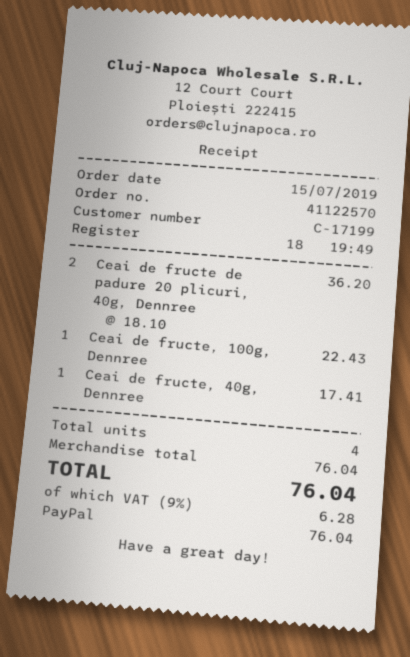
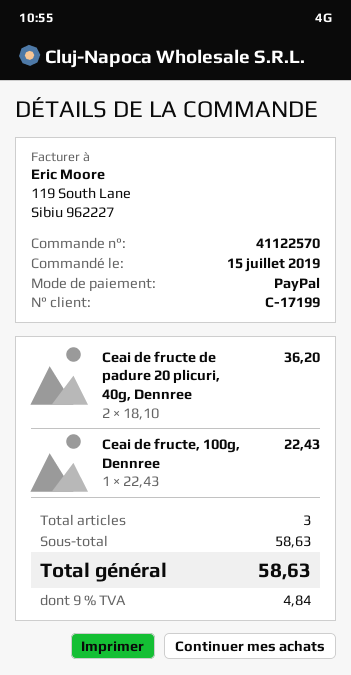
Ceai de fructe, 40g, Dennree: 1 x 17.41 = 17.41 -> none
total quantity: 4 -> 3
subtotal: 76.04 -> 58.63
tax: 9% = 6.28 -> 9% = 4.84
total: 76.04 -> 58.63

